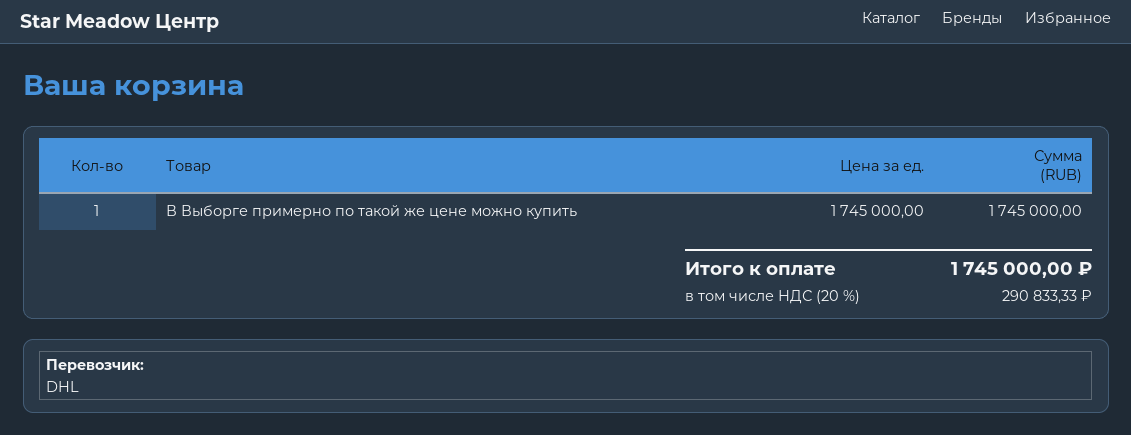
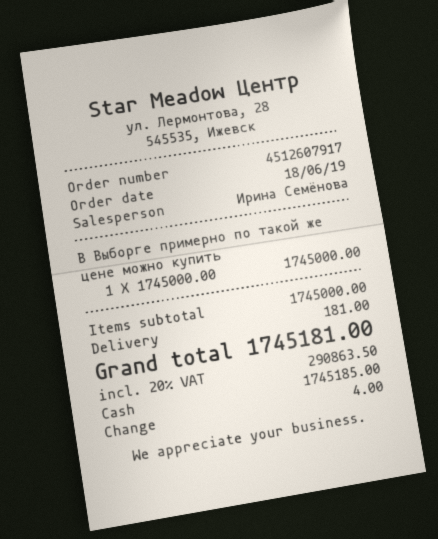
shipping: none -> 181.00
tax: 20% = 290833.33 -> 20% = 290863.50
total: 1745000.00 -> 1745181.00

